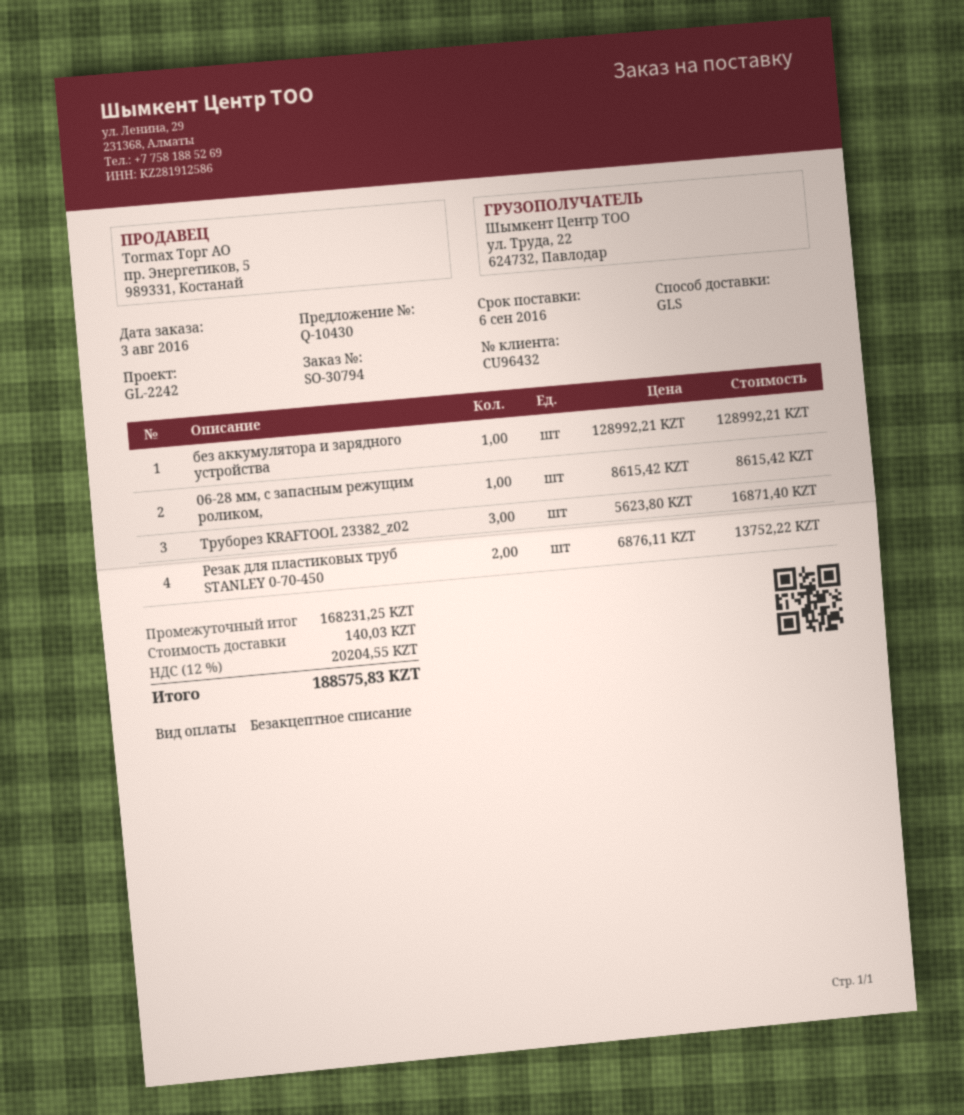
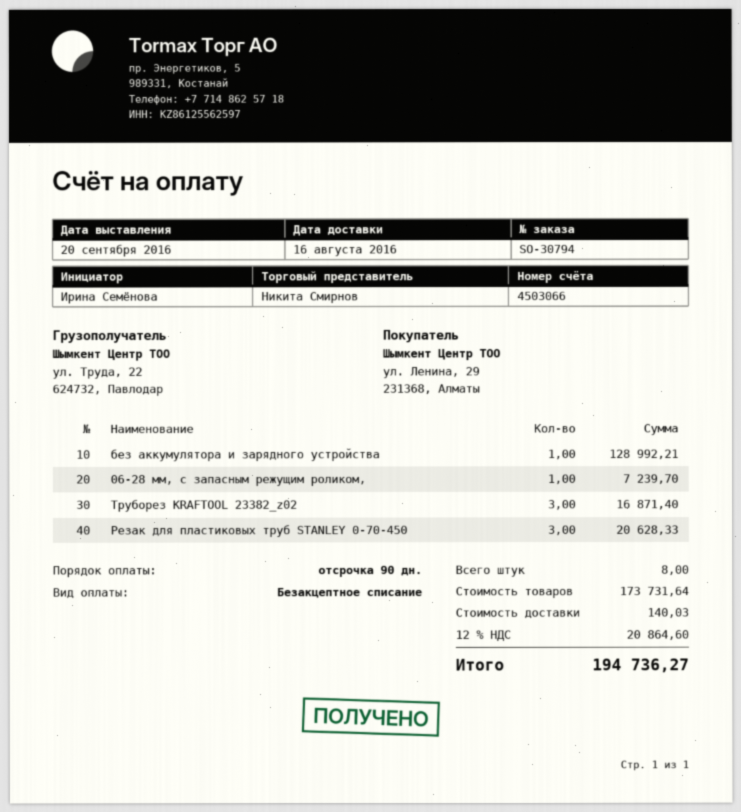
delivery date: 2016-09-06 -> 2016-08-16
06-28 мм, с запасным режущим роликом,: 1 for 8615.42 -> 1 for 7239.70
Резак для пластиковых труб STANLEY 0-70-450: 2 for 13752.22 -> 3 for 20628.33
subtotal: 168231.25 -> 173731.64
tax: 12% = 20204.55 -> 12% = 20864.60
total: 188575.83 -> 194736.27

